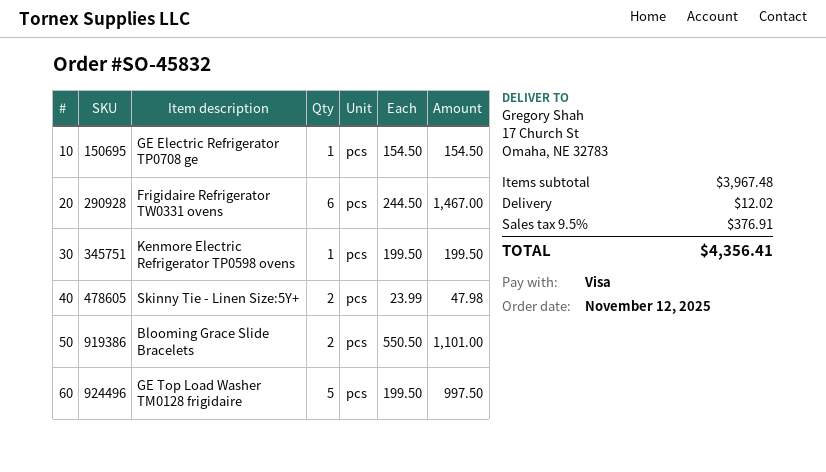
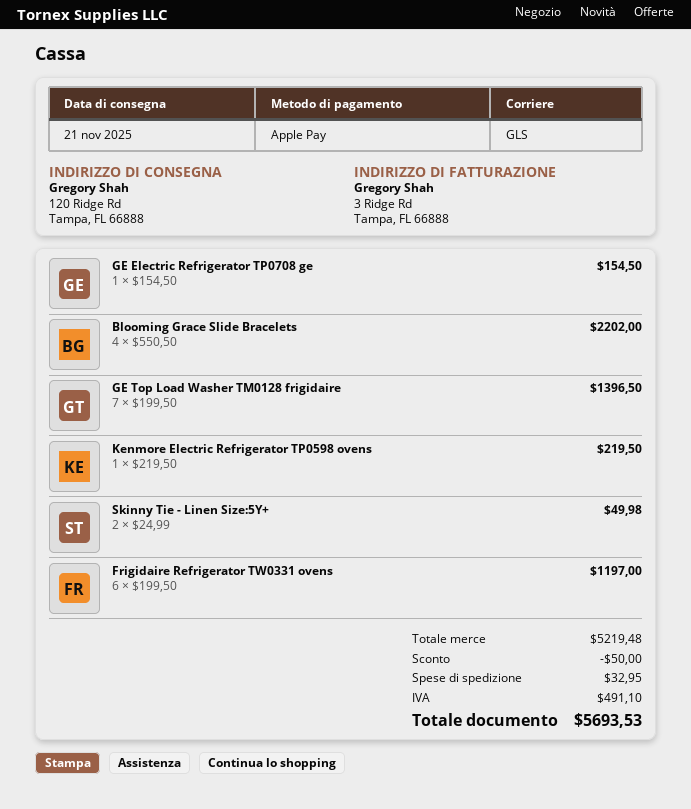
payment method: Visa -> Apple Pay
ship to: 17 Church St, Omaha, NE 32783 -> 120 Ridge Rd, Tampa, FL 66888
Frigidaire Refrigerator TW0331 ovens: 6 x 244.50 = 1467.00 -> 6 x 199.50 = 1197.00
Kenmore Electric Refrigerator TP0598 ovens: 1 x 199.50 = 199.50 -> 1 x 219.50 = 219.50
Skinny Tie - Linen Size:5Y+: 2 x 23.99 = 47.98 -> 2 x 24.99 = 49.98
Blooming Grace Slide Bracelets: 2 x 550.50 = 1101.00 -> 4 x 550.50 = 2202.00
GE Top Load Washer TM0128 frigidaire: 5 x 199.50 = 997.50 -> 7 x 199.50 = 1396.50
subtotal: 3967.48 -> 5219.48
discount: none -> 50.00
shipping: 12.02 -> 32.95
tax: 376.91 -> 491.10
total: 4356.41 -> 5693.53

